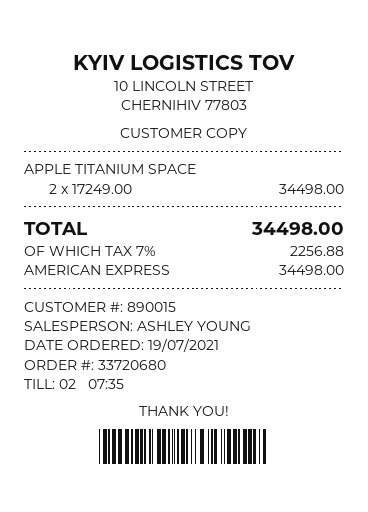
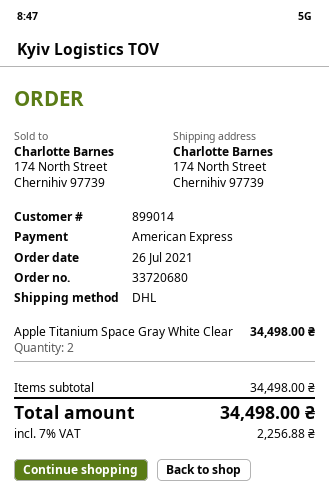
order date: 2021-07-19 -> 2021-07-26
customer number: 890015 -> 899014

